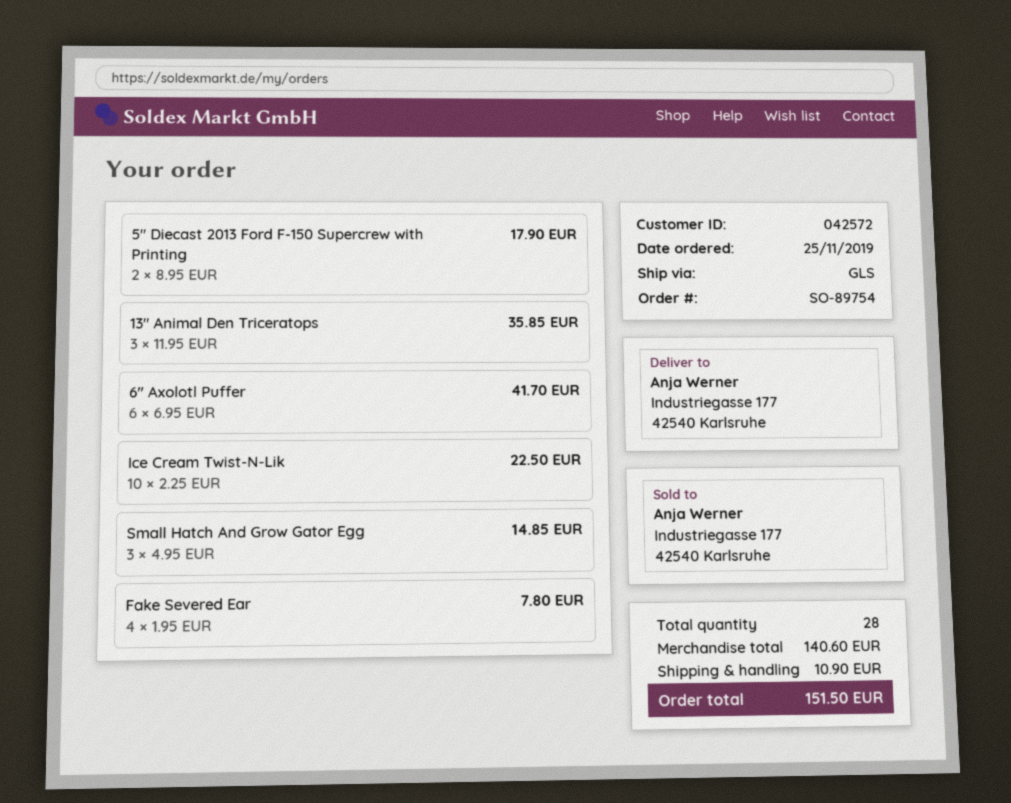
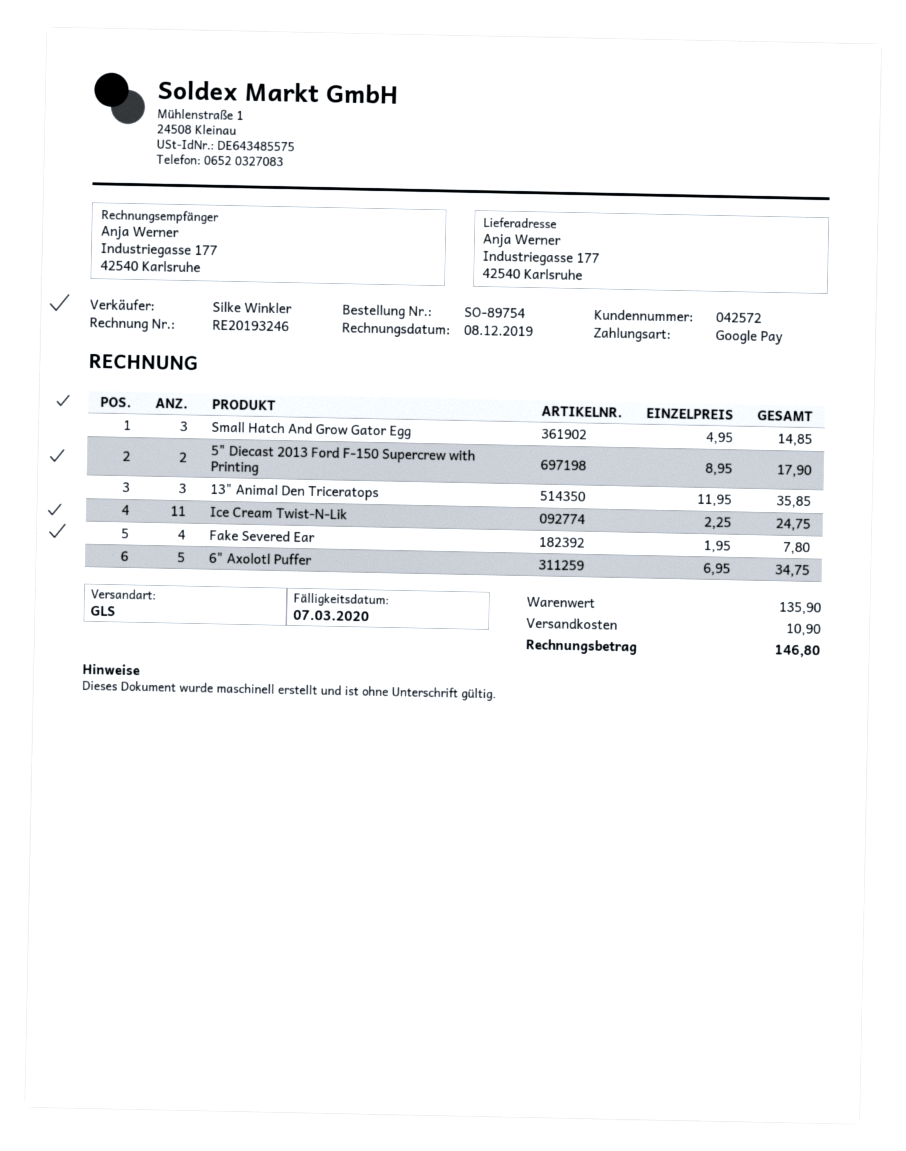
6" Axolotl Puffer: 6 x 6.95 = 41.70 -> 5 x 6.95 = 34.75
Ice Cream Twist-N-Lik: 10 x 2.25 = 22.50 -> 11 x 2.25 = 24.75
subtotal: 140.60 -> 135.90
total: 151.50 -> 146.80

